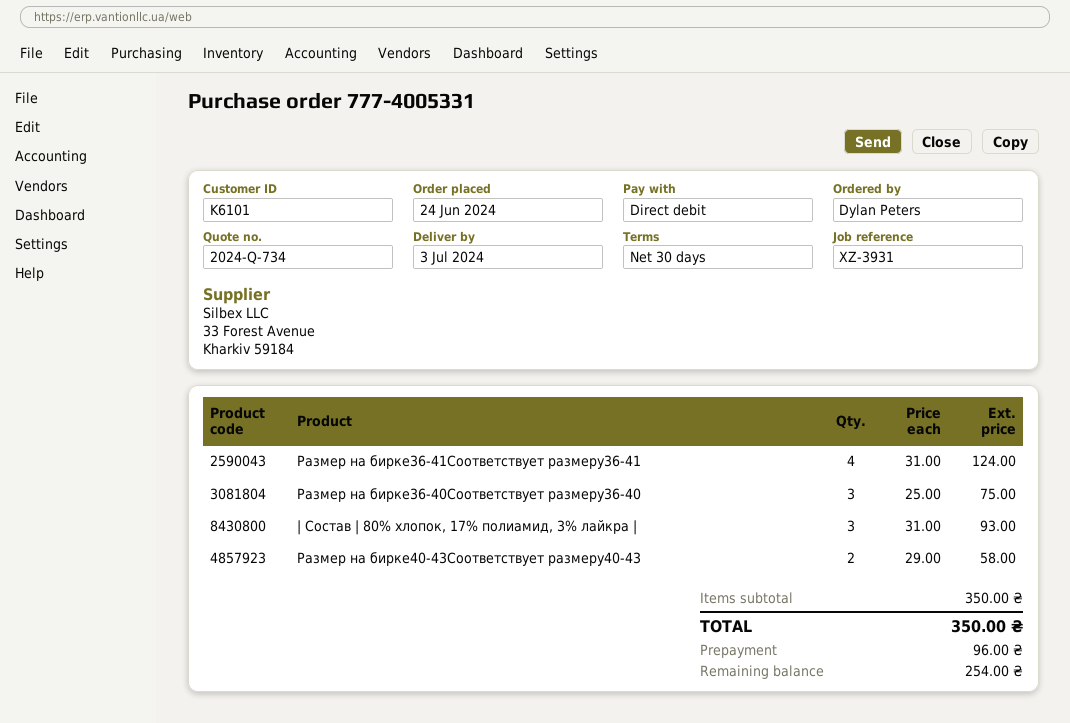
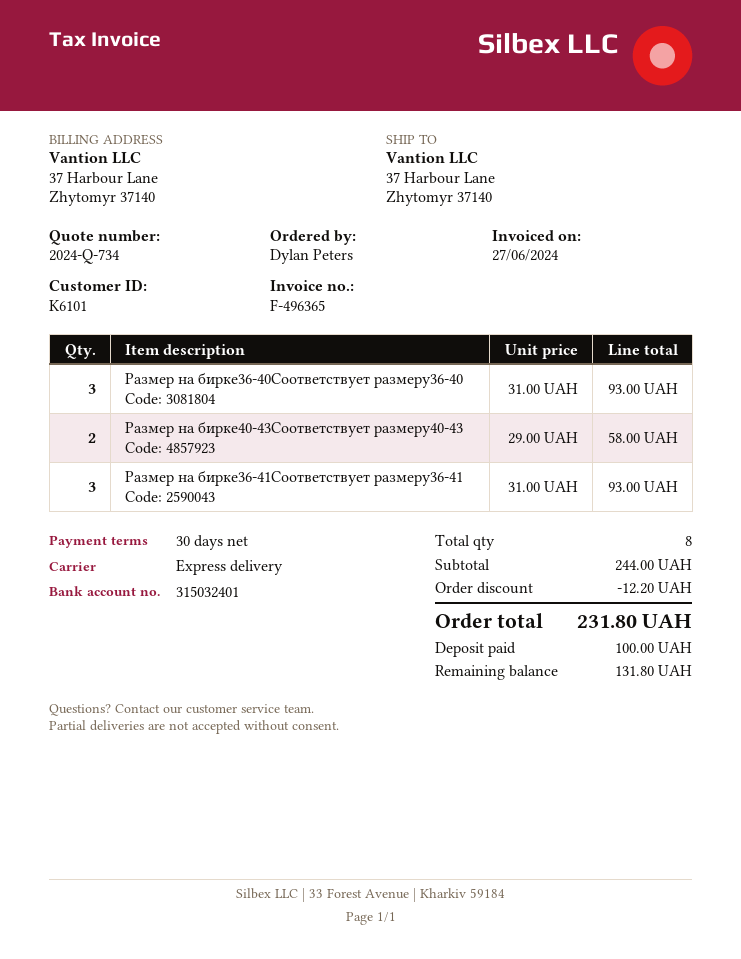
Размер на бирке36-41Соответствует размеру36-41: 4 x 31.00 = 124.00 -> 3 x 31.00 = 93.00
Размер на бирке36-40Соответствует размеру36-40: 3 x 25.00 = 75.00 -> 3 x 31.00 = 93.00
| Состав | 80% хлопок, 17% полиамид, 3% лайкра |: 3 x 31.00 = 93.00 -> none
subtotal: 350.00 -> 244.00
discount: none -> 12.20
total: 350.00 -> 231.80
deposit: 96.00 -> 100.00
balance: 254.00 -> 131.80

